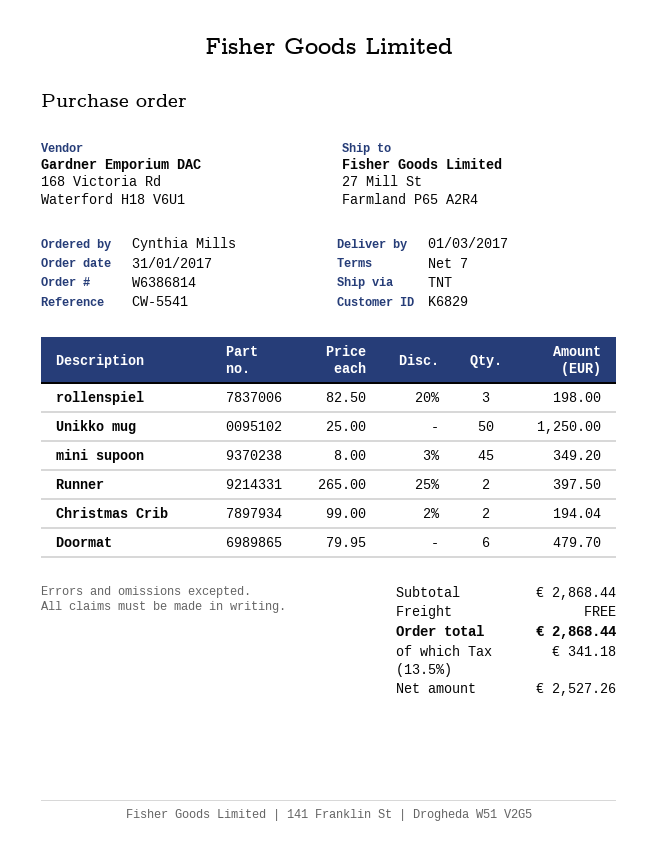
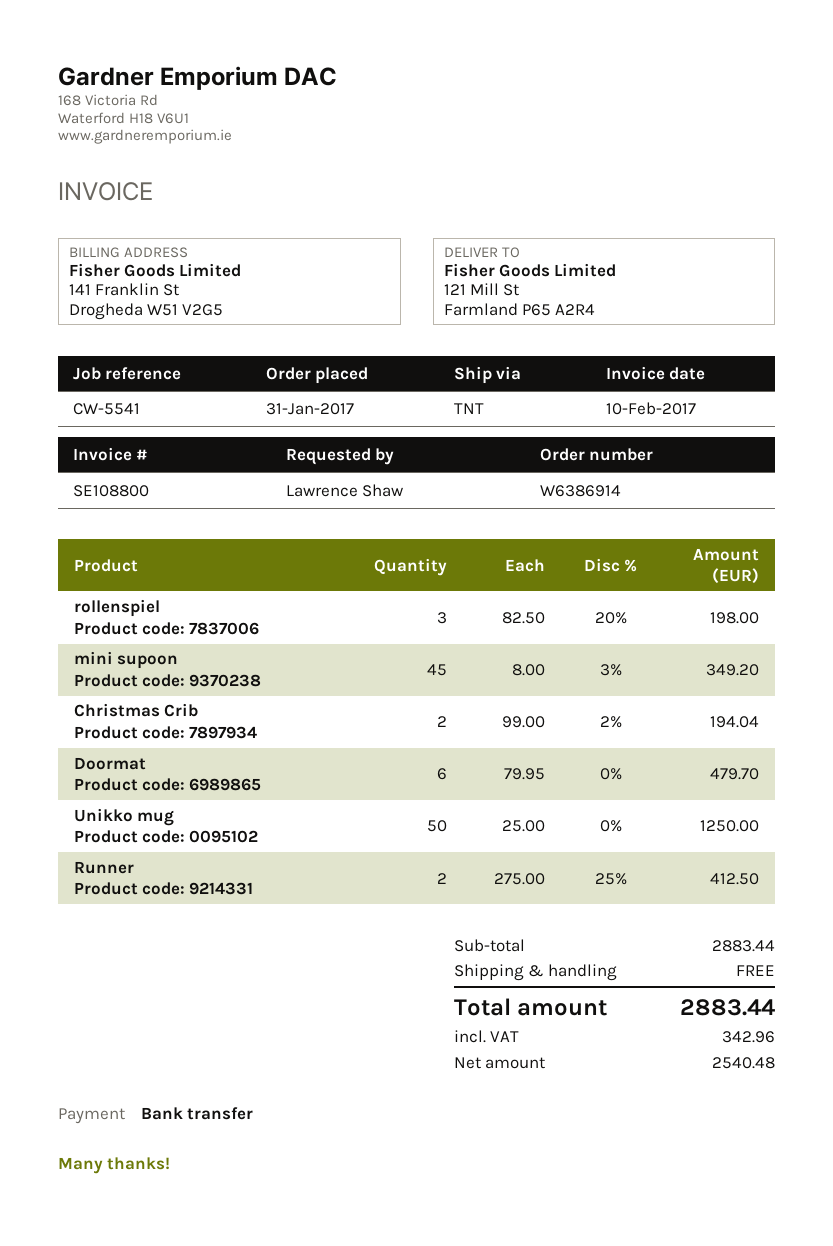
order number: W6386814 -> W6386914
ordered by: Cynthia Mills -> Lawrence Shaw
ship to: 27 Mill St, Farmland P65 A2R4 -> 121 Mill St, Farmland P65 A2R4
Runner: 2 x 265.00 - 25% = 397.50 -> 2 x 275.00 - 25% = 412.50
subtotal: 2868.44 -> 2883.44
net: 2527.26 -> 2540.48
tax: 341.18 -> 342.96
total: 2868.44 -> 2883.44

